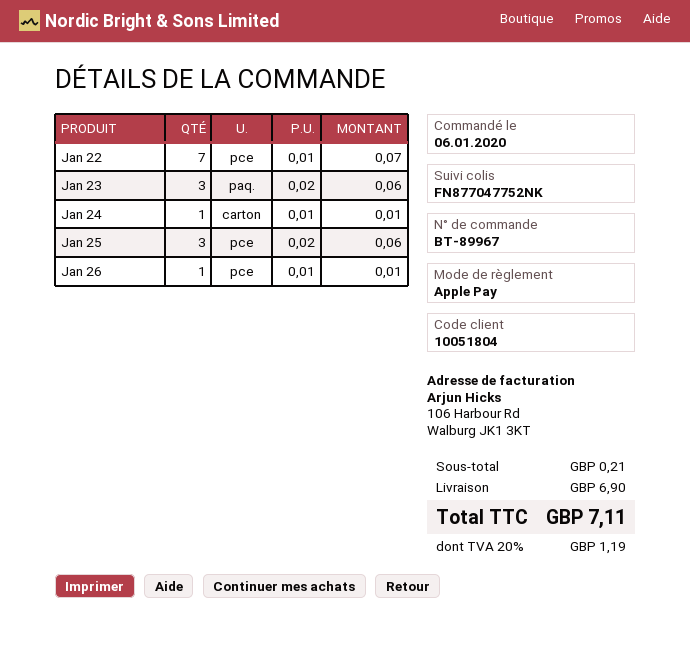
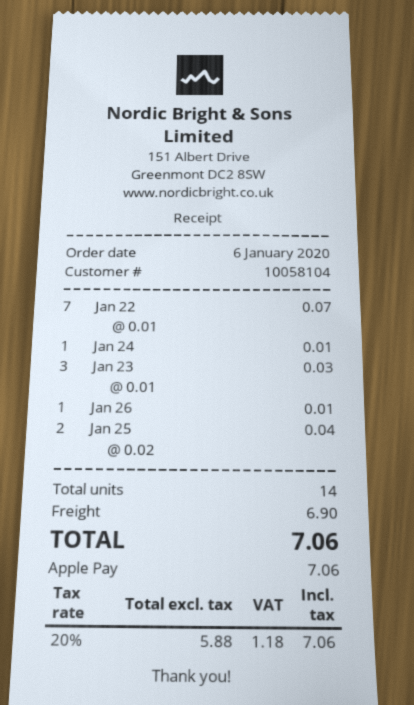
customer number: 10051804 -> 10058104
Jan 23: 3 x 0.02 = 0.06 -> 3 x 0.01 = 0.03
Jan 25: 3 x 0.02 = 0.06 -> 2 x 0.02 = 0.04
tax: 20% = 1.19 -> 20% = 1.18
total: 7.11 -> 7.06

